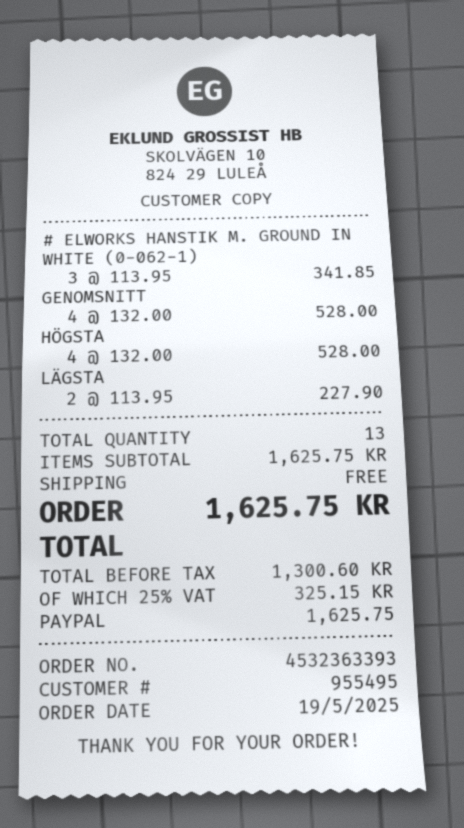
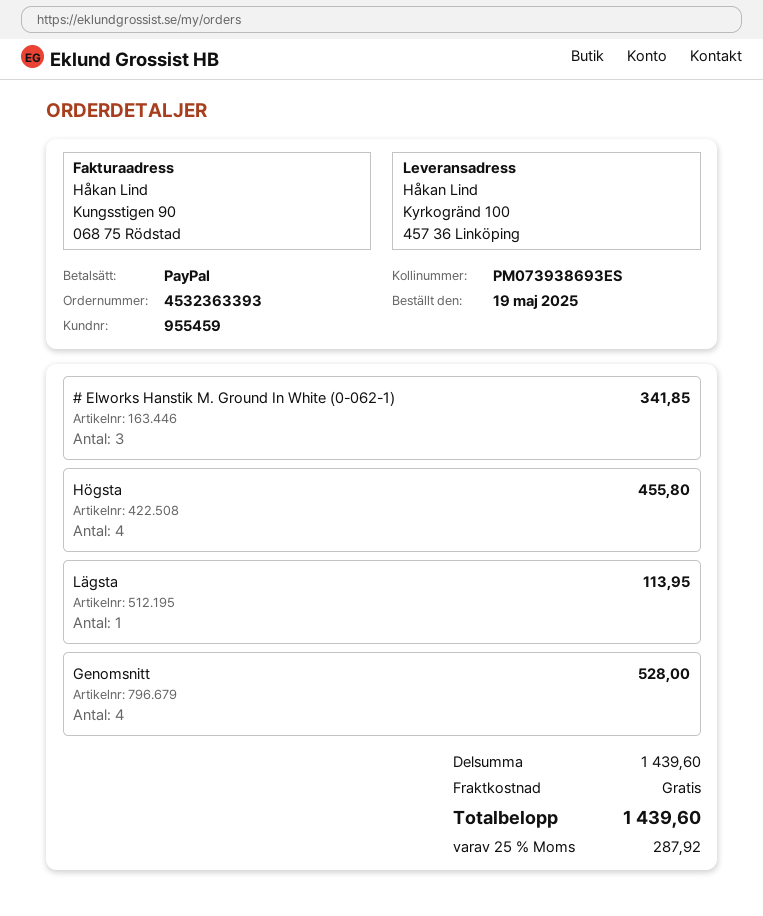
customer number: 955495 -> 955459
HÖGSTA: 4 for 528.00 -> 4 for 455.80
LÄGSTA: 2 for 227.90 -> 1 for 113.95
subtotal: 1625.75 -> 1439.60
tax: 25% = 325.15 -> 25% = 287.92
total: 1625.75 -> 1439.60

